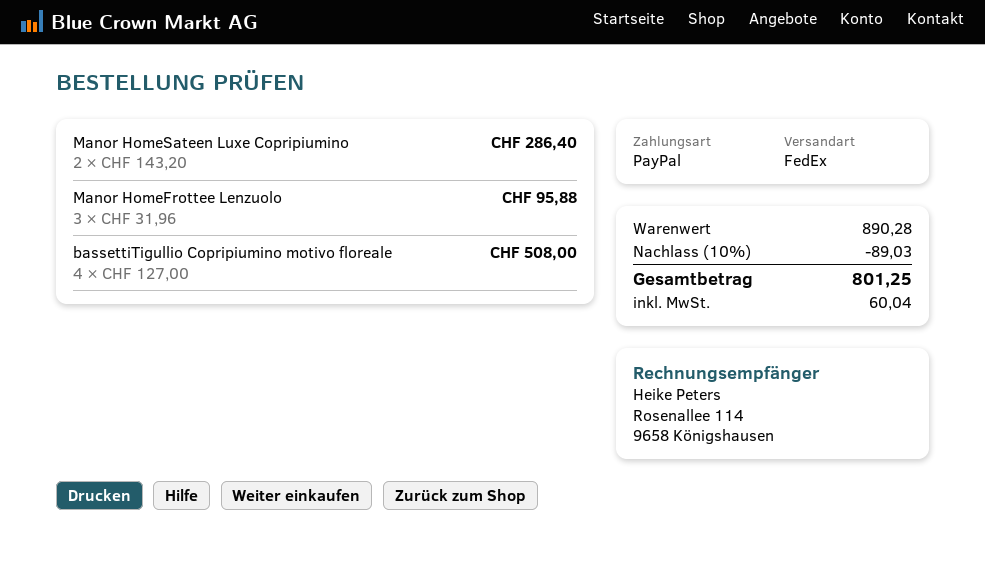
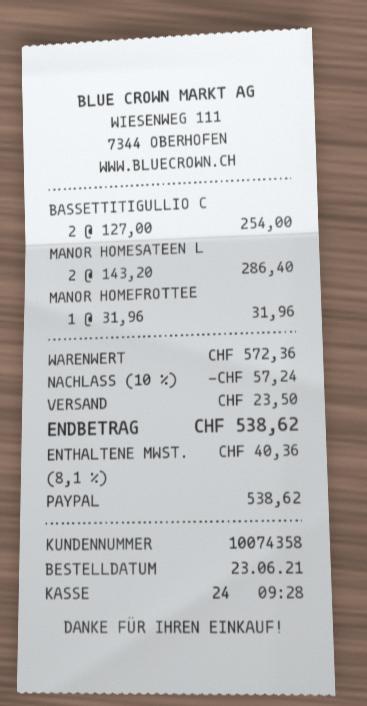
Manor HomeFrottee Lenzuolo: 3 x 31.96 = 95.88 -> 1 x 31.96 = 31.96
bassettiTigullio Copripiumino motivo floreale: 4 x 127.00 = 508.00 -> 2 x 127.00 = 254.00
subtotal: 890.28 -> 572.36
discount: 10% = 89.03 -> 10% = 57.24
shipping: none -> 23.50
tax: 60.04 -> 40.36
total: 801.25 -> 538.62

